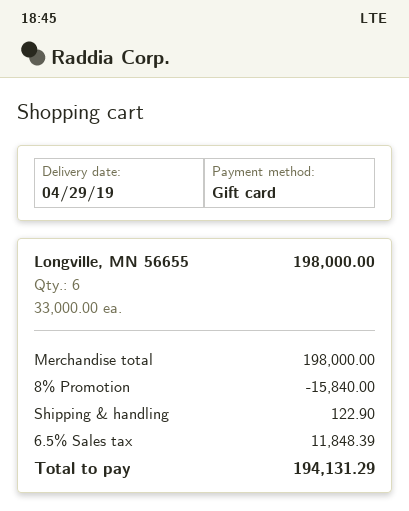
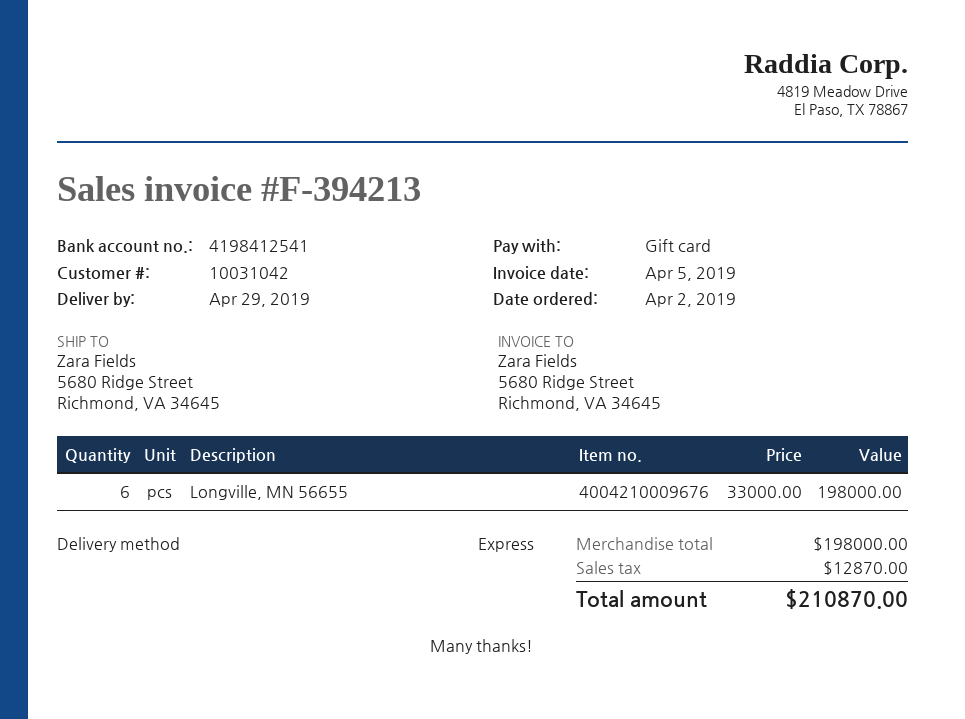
discount: 8% = 15840.00 -> none
shipping: 122.90 -> none
tax: 11848.39 -> 12870.00
total: 194131.29 -> 210870.00

